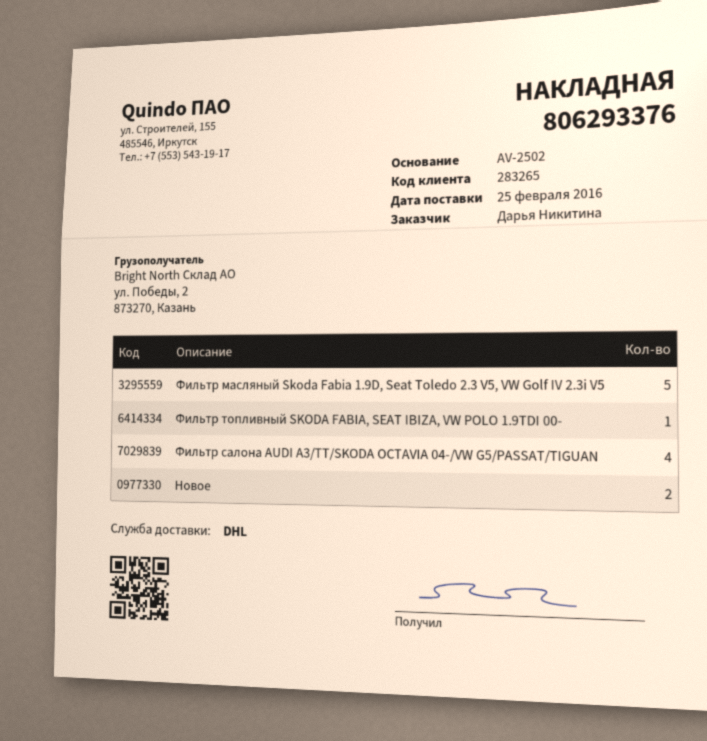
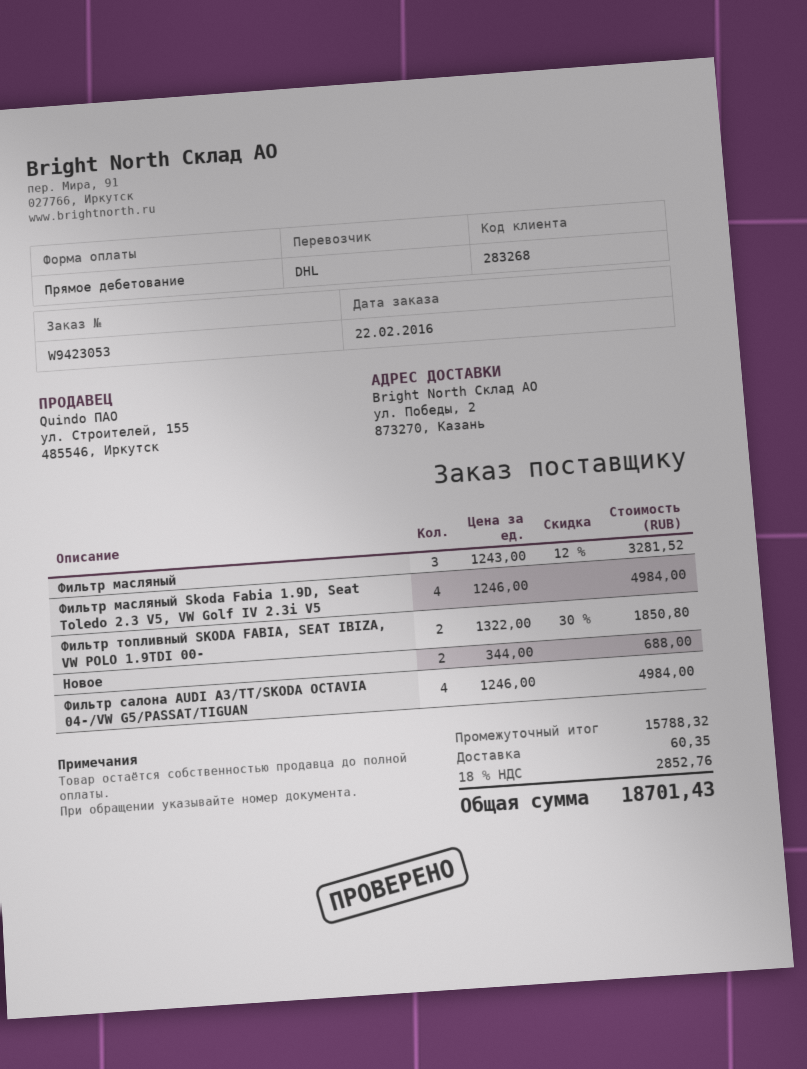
customer number: 283265 -> 283268
Фильтр масляный Skoda Fabia 1.9D, Seat Toledo 2.3 V5, VW Golf IV 2.3i V5: 5 -> 4
Фильтр топливный SKODA FABIA, SEAT IBIZA, VW POLO 1.9TDI 00-: 1 -> 2
Фильтр масляный: none -> 3

